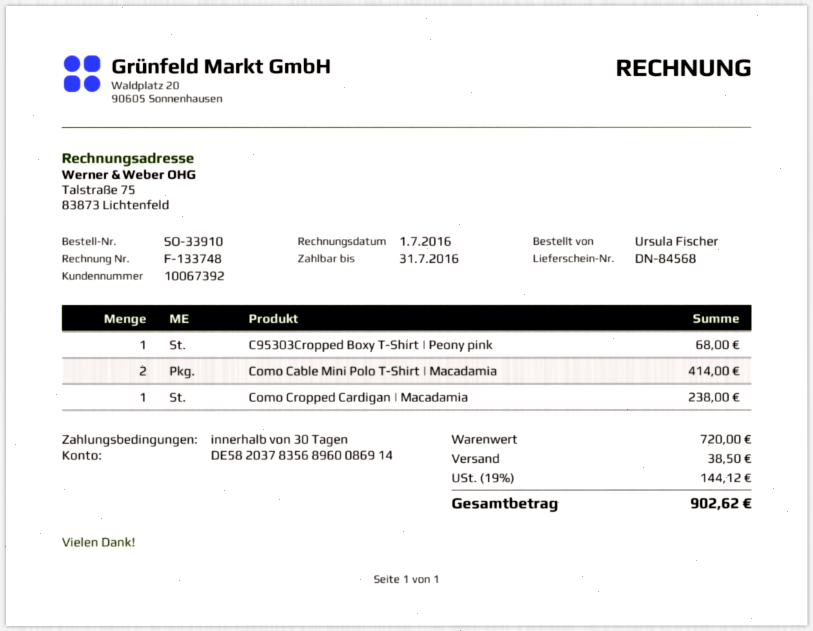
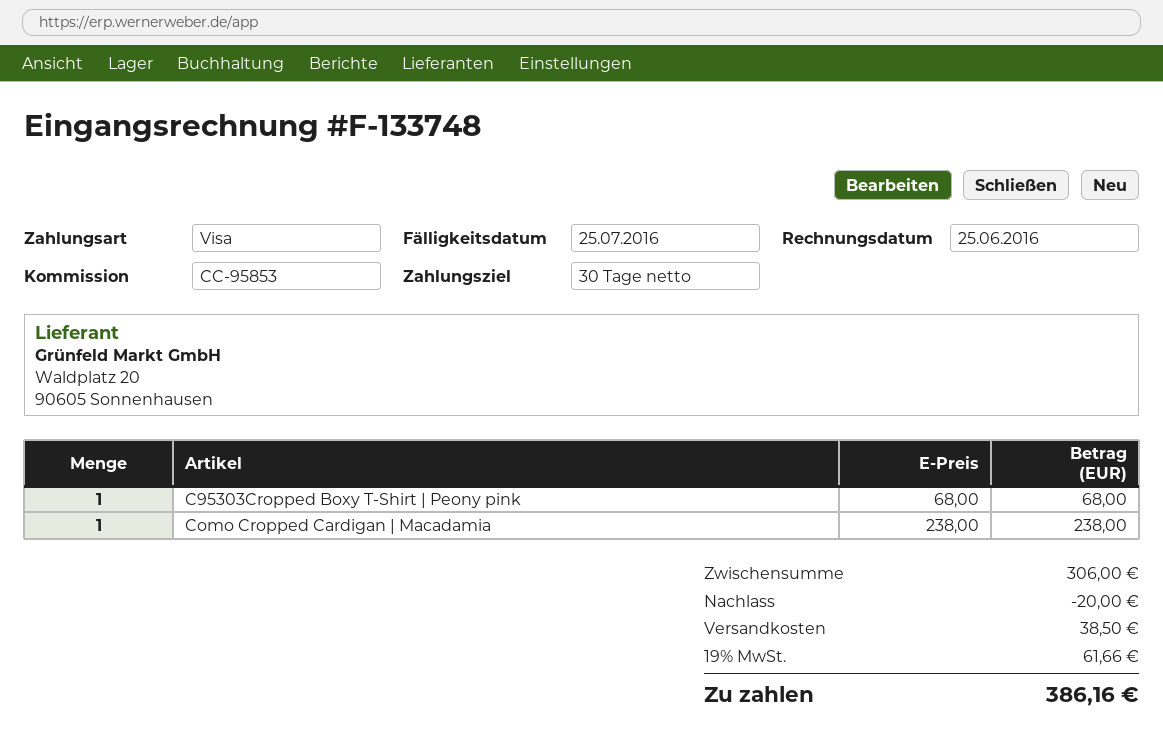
invoice date: 2016-07-01 -> 2016-06-25
due date: 2016-07-31 -> 2016-07-25
Como Cable Mini Polo T-Shirt | Macadamia: 2 for 414.00 -> none
subtotal: 720.00 -> 306.00
discount: none -> 20.00
tax: 19% = 144.12 -> 19% = 61.66
total: 902.62 -> 386.16

